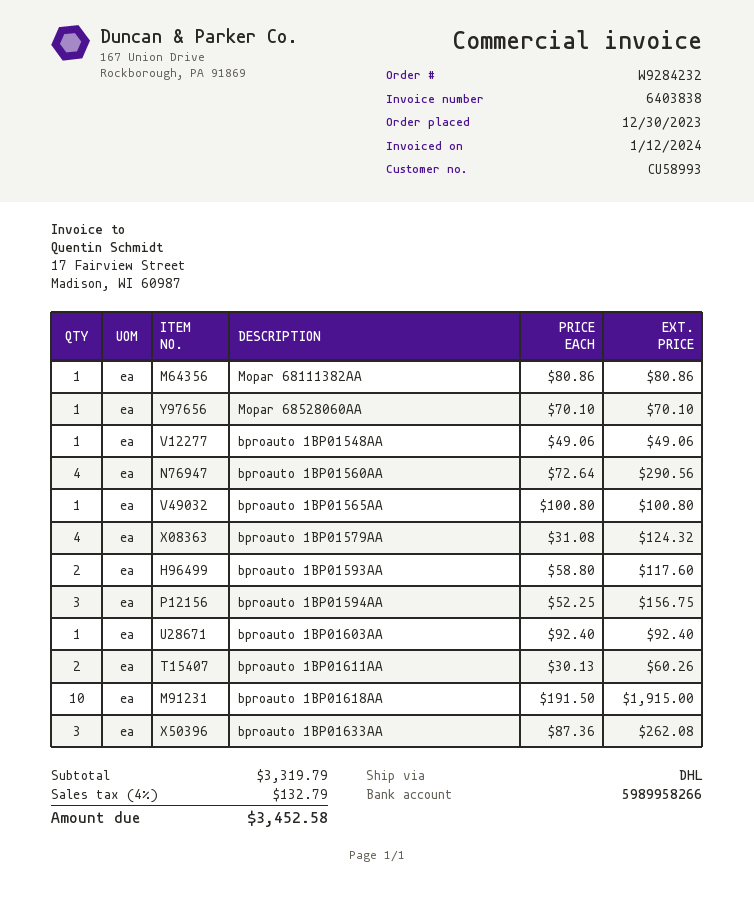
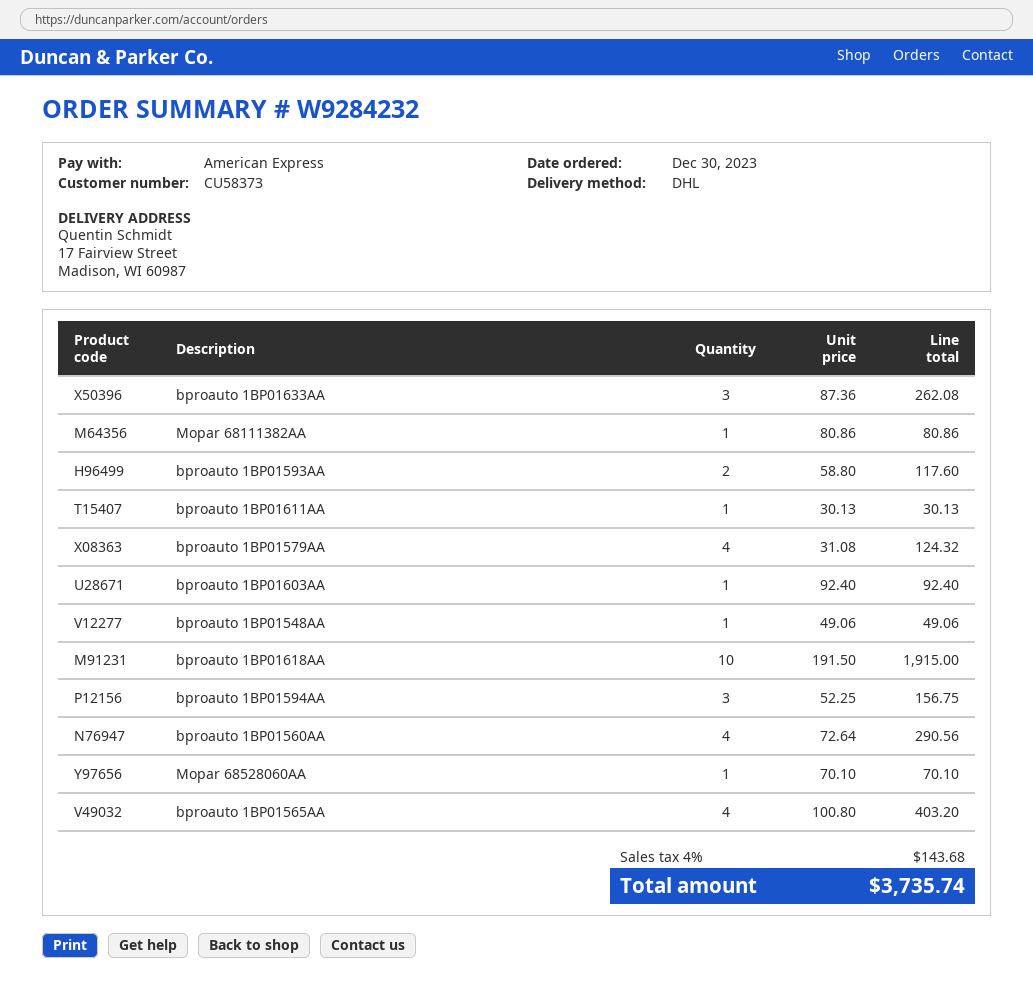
customer number: CU58993 -> CU58373
bproauto 1BP01565AA: 1 x 100.80 = 100.80 -> 4 x 100.80 = 403.20
bproauto 1BP01611AA: 2 x 30.13 = 60.26 -> 1 x 30.13 = 30.13
tax: 4% = 132.79 -> 4% = 143.68
total: 3452.58 -> 3735.74

